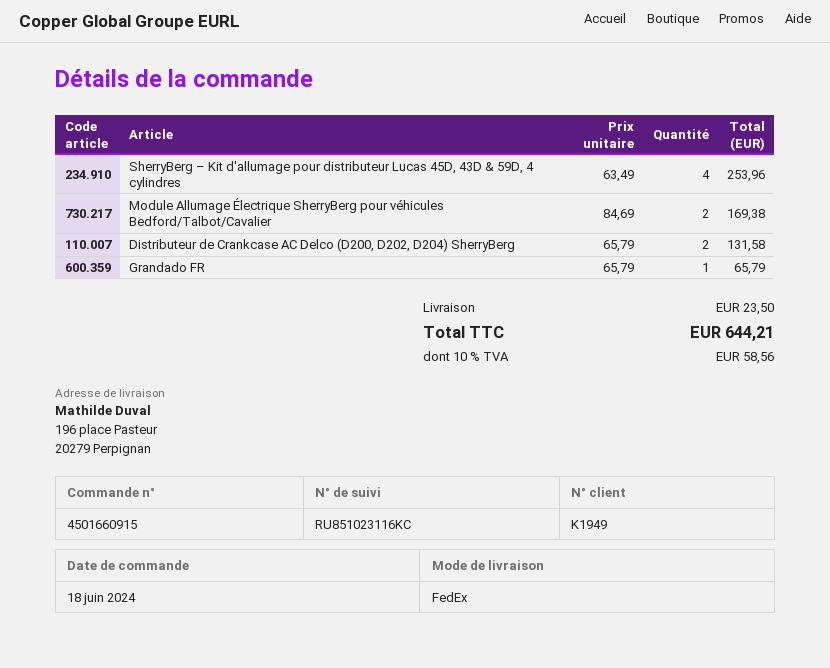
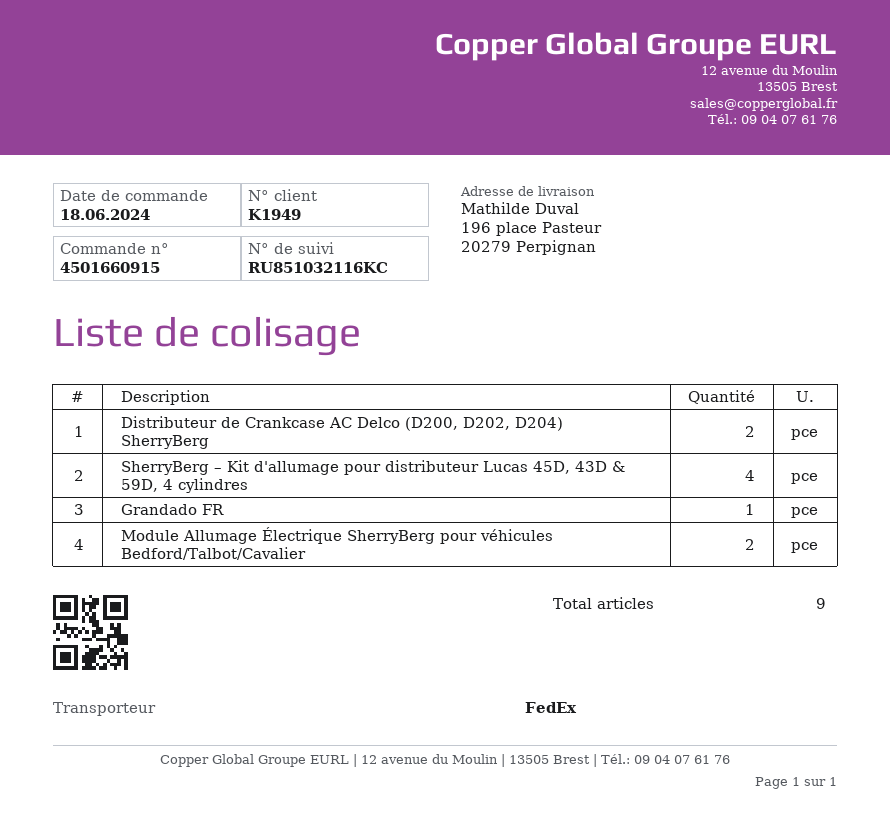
tracking number: RU851023116KC -> RU851032116KC

